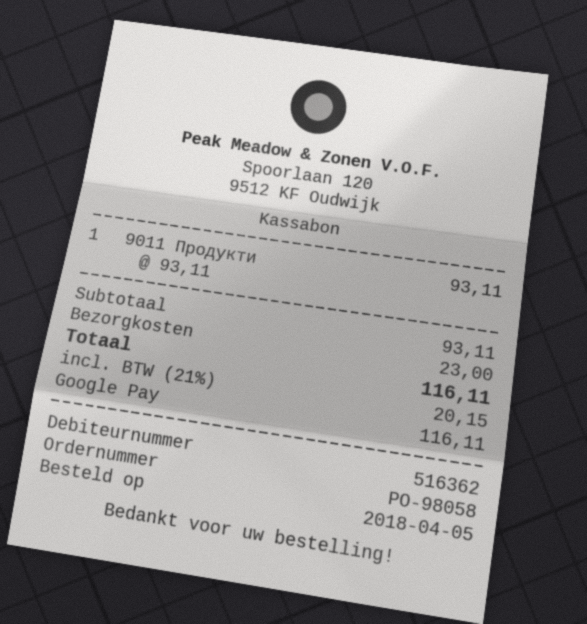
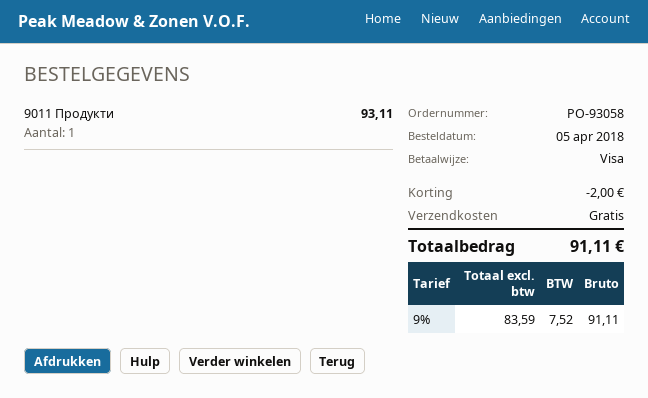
order number: PO-98058 -> PO-93058
payment method: Google Pay -> Visa
discount: none -> 2.00
shipping: 23.00 -> 0.00
tax: 21% = 20.15 -> 9% = 7.52
total: 116.11 -> 91.11

